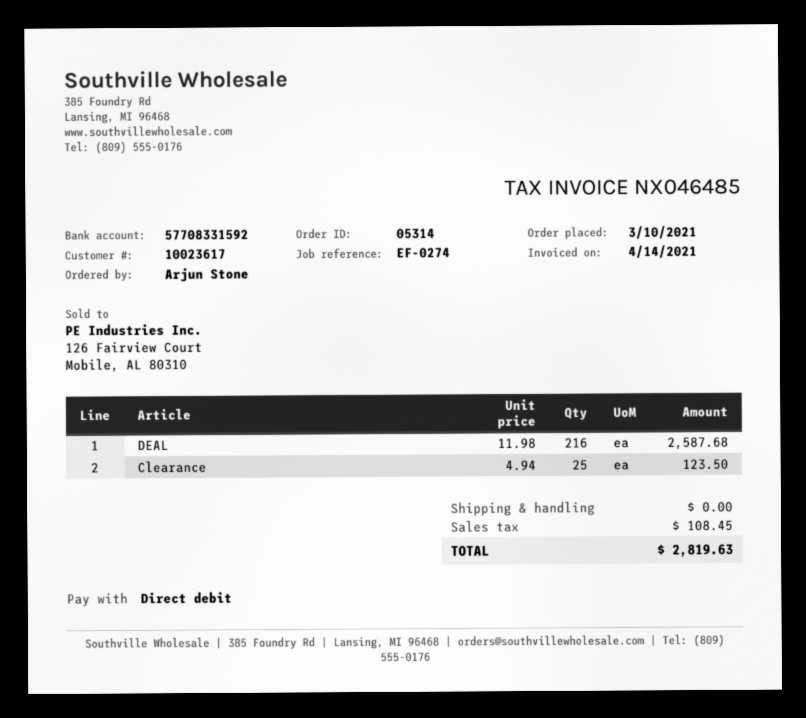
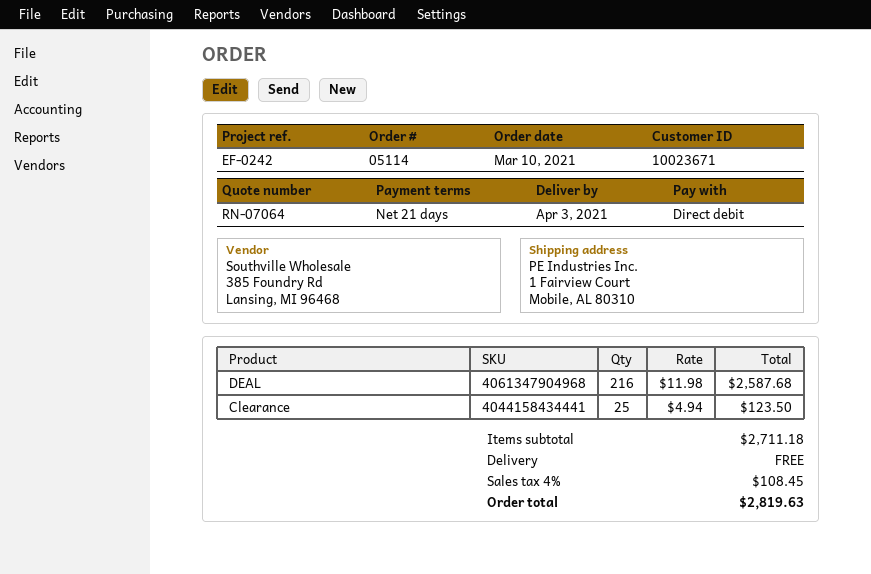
order number: 05314 -> 05114
customer number: 10023617 -> 10023671
reference: EF-0274 -> EF-0242

